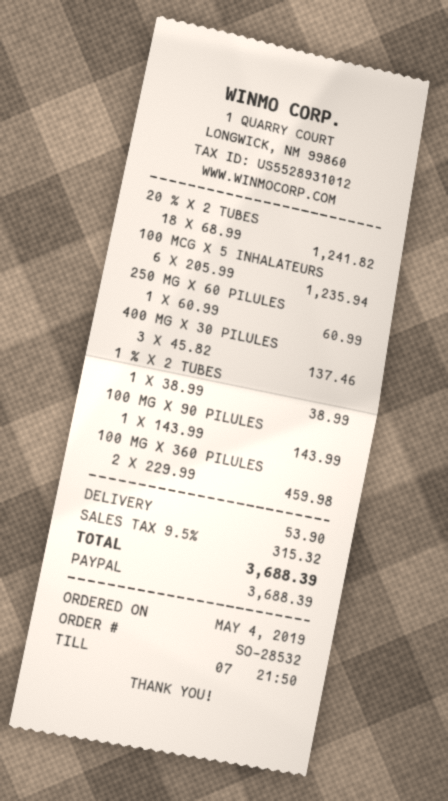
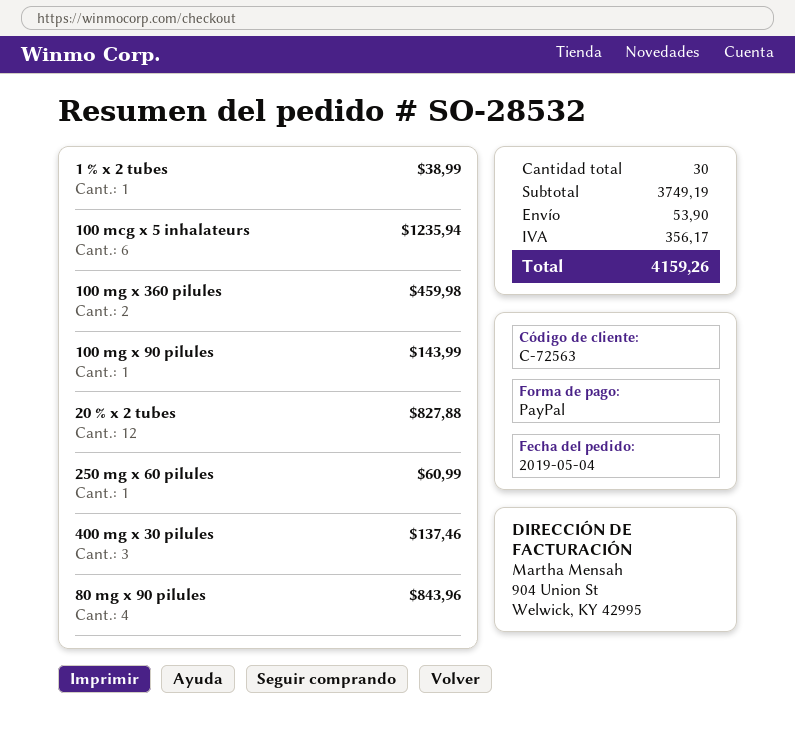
20 % X 2 TUBES: 18 for 1241.82 -> 12 for 827.88
80 mg x 90 pilules: none -> 4 for 843.96
tax: 315.32 -> 356.17
total: 3688.39 -> 4159.26

